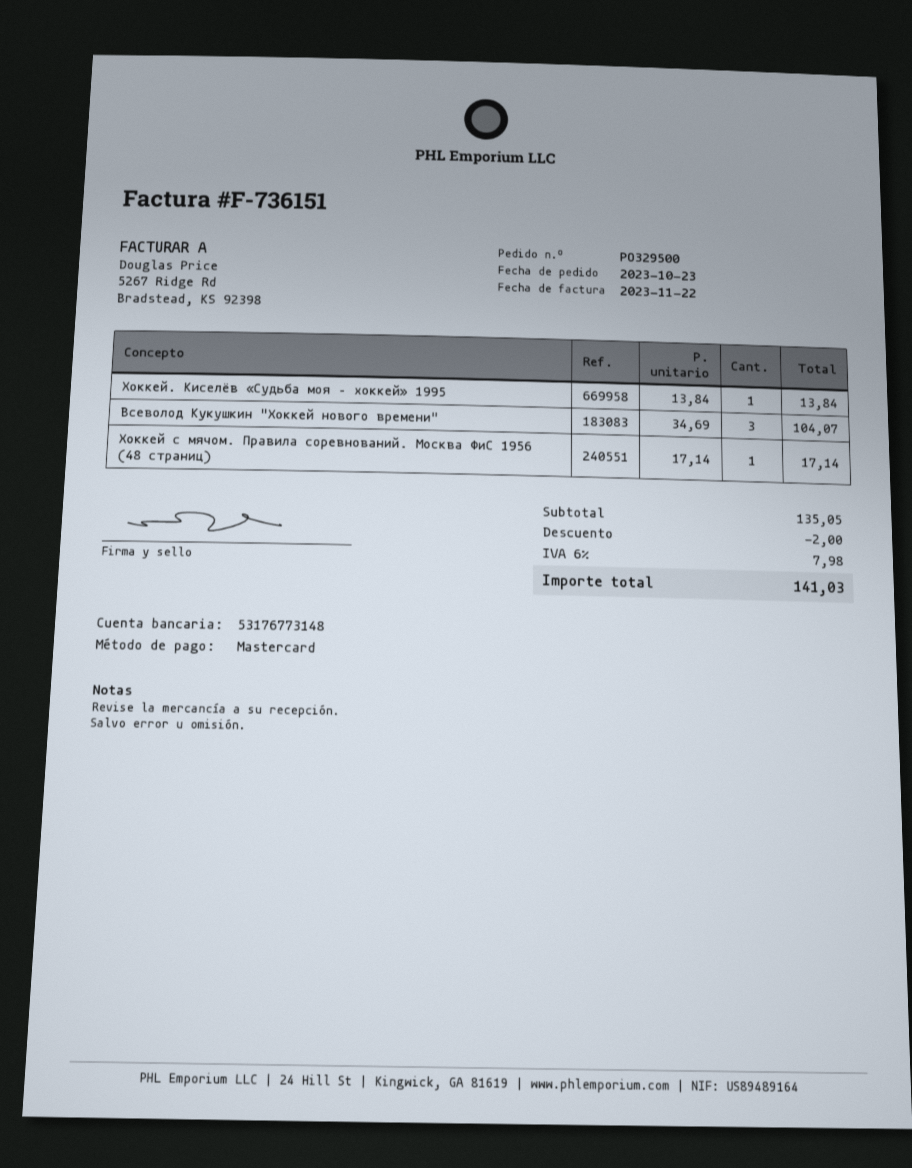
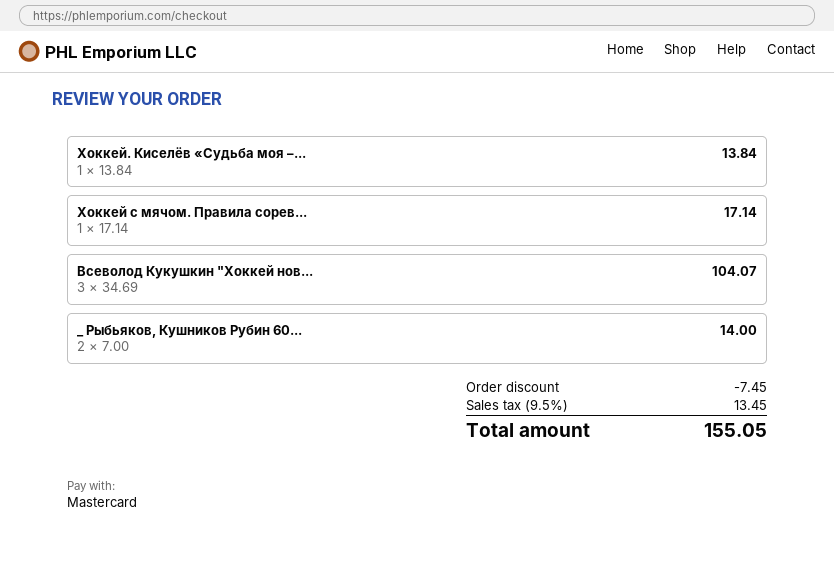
_ Рыбьяков, Кушников Рубин 60...: none -> 2 x 7.00 = 14.00
discount: 2.00 -> 7.45
tax: 6% = 7.98 -> 9.5% = 13.45
total: 141.03 -> 155.05

